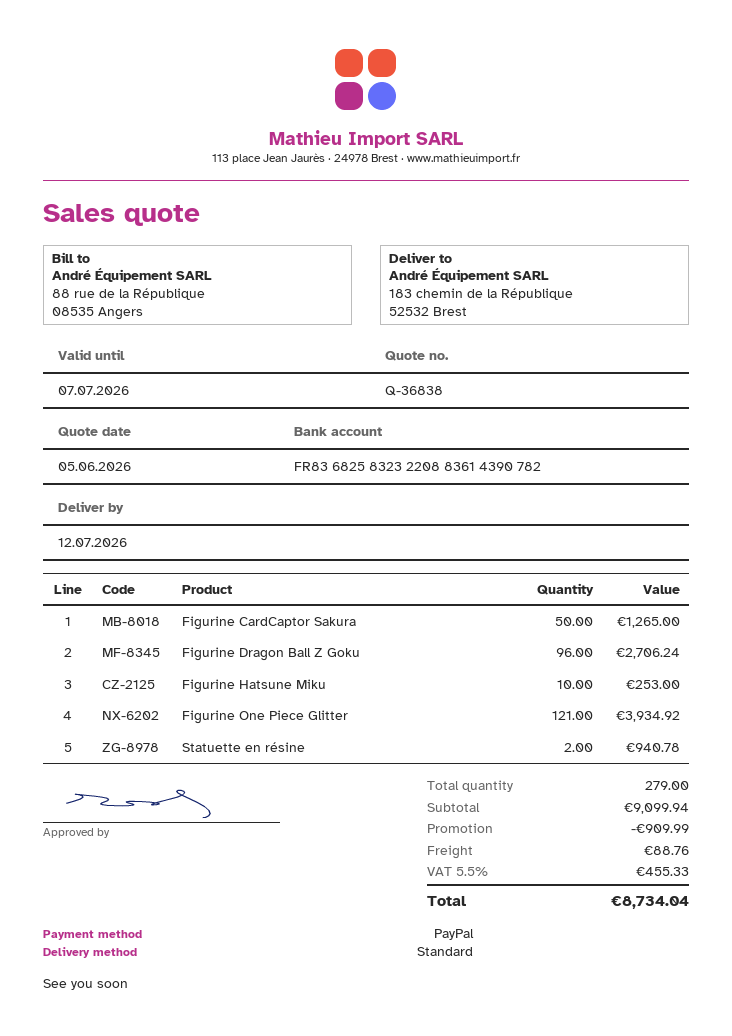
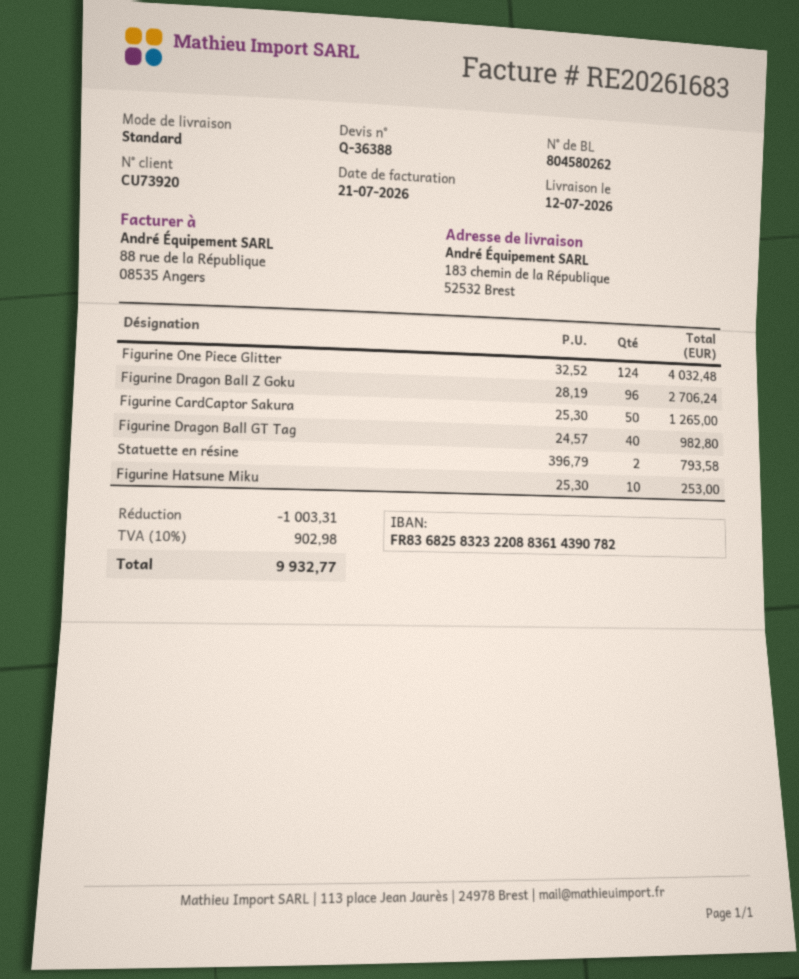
quote number: Q-36838 -> Q-36388
Figurine One Piece Glitter: 121 for 3934.92 -> 124 for 4032.48
Statuette en résine: 2 for 940.78 -> 2 for 793.58
Figurine Dragon Ball GT Tag: none -> 40 for 982.80
discount: 909.99 -> 1003.31
shipping: 88.76 -> none
tax: 5.5% = 455.33 -> 10% = 902.98
total: 8734.04 -> 9932.77

